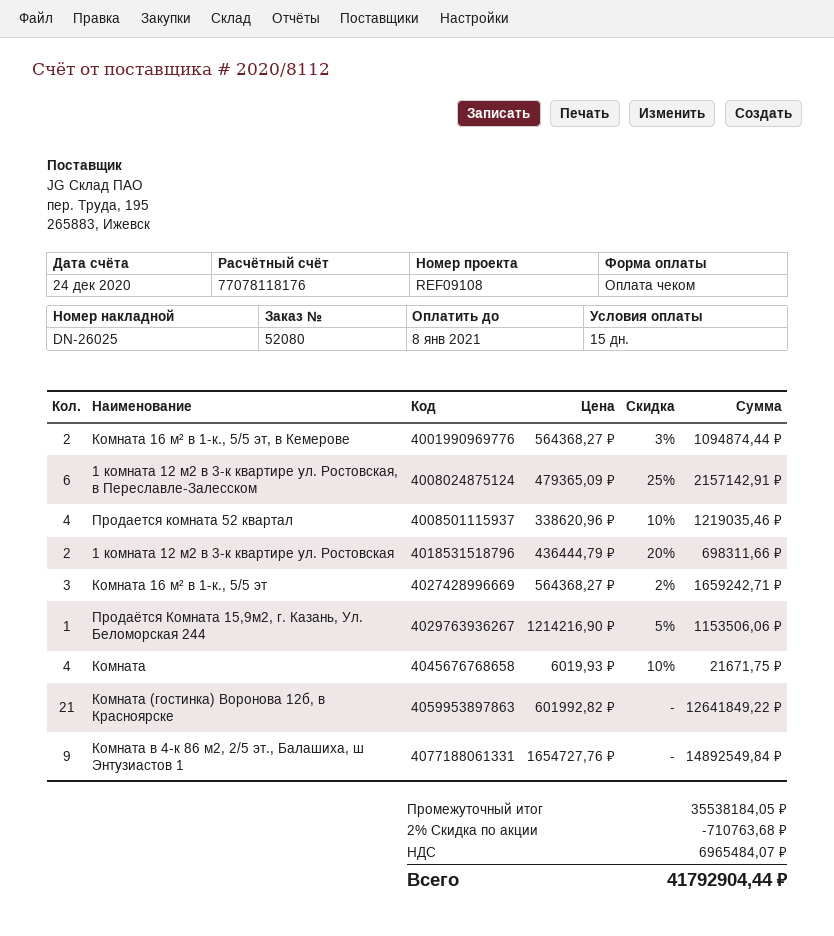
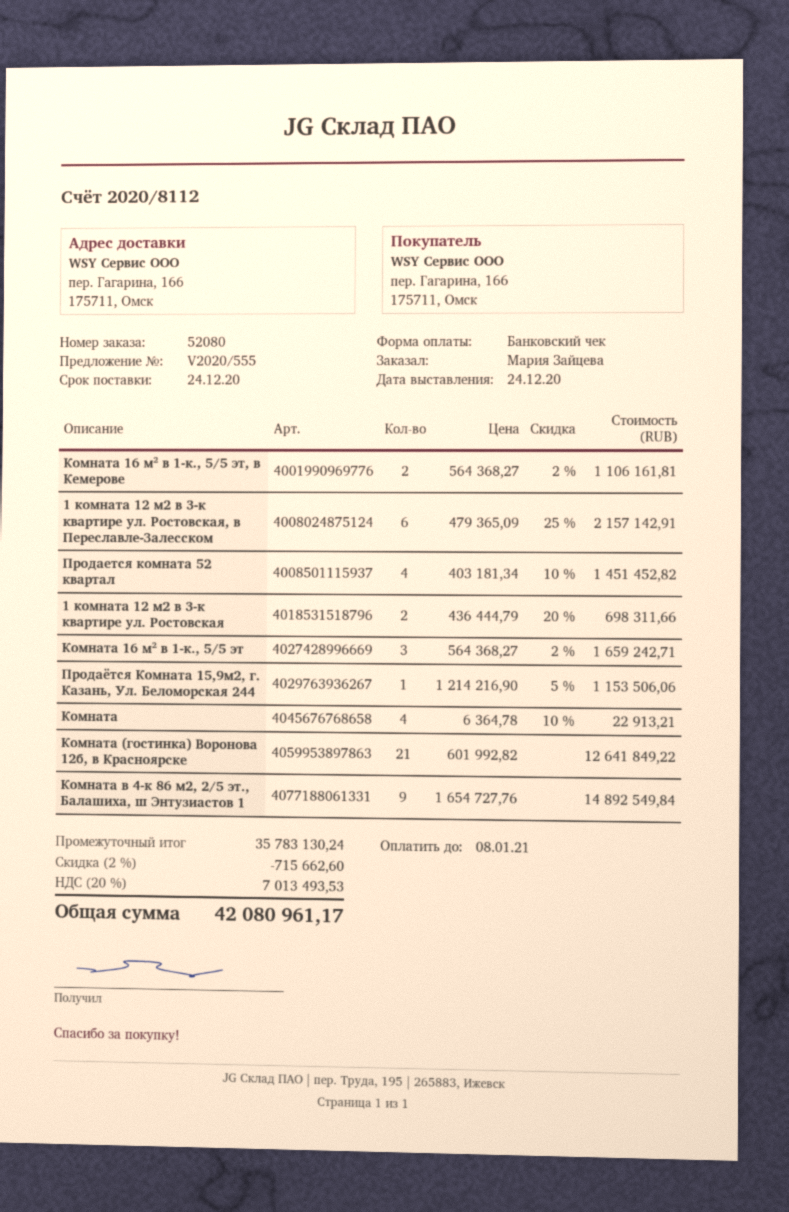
Комната 16 м² в 1-к., 5/5 эт, в Кемерове: 2 x 564368.27 - 3% = 1094874.44 -> 2 x 564368.27 - 2% = 1106161.81
Продается комната 52 квартал: 4 x 338620.96 - 10% = 1219035.46 -> 4 x 403181.34 - 10% = 1451452.82
Комната: 4 x 6019.93 - 10% = 21671.75 -> 4 x 6364.78 - 10% = 22913.21
subtotal: 35538184.05 -> 35783130.24
discount: 2% = 710763.68 -> 2% = 715662.60
tax: 6965484.07 -> 7013493.53
total: 41792904.44 -> 42080961.17

